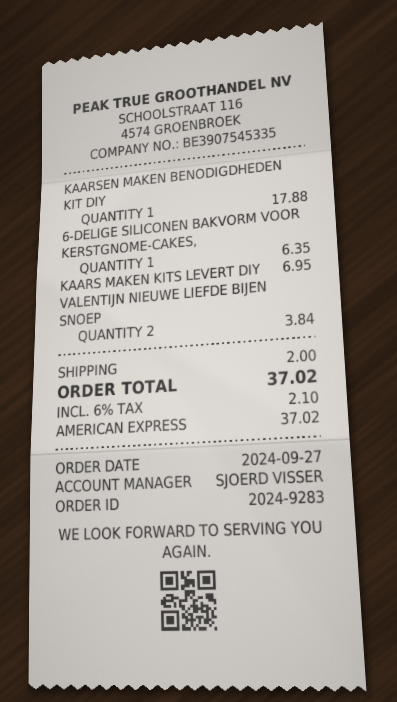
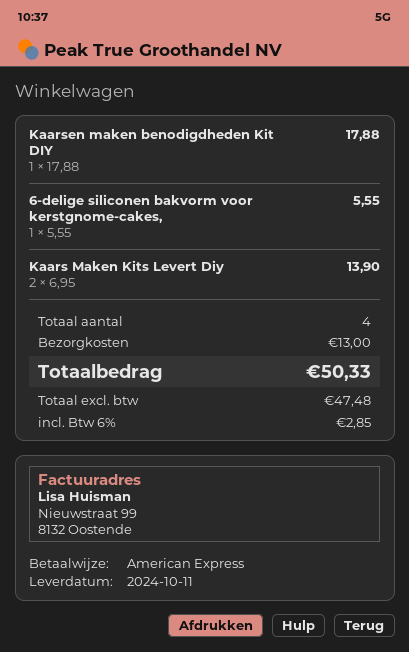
6-DELIGE SILICONEN BAKVORM VOOR KERSTGNOME-CAKES,: 1 for 6.35 -> 1 for 5.55
KAARS MAKEN KITS LEVERT DIY: 1 for 6.95 -> 2 for 13.90
VALENTIJN NIEUWE LIEFDE BIJEN SNOEP: 2 for 3.84 -> none
shipping: 2.00 -> 13.00
tax: 6% = 2.10 -> 6% = 2.85
total: 37.02 -> 50.33

